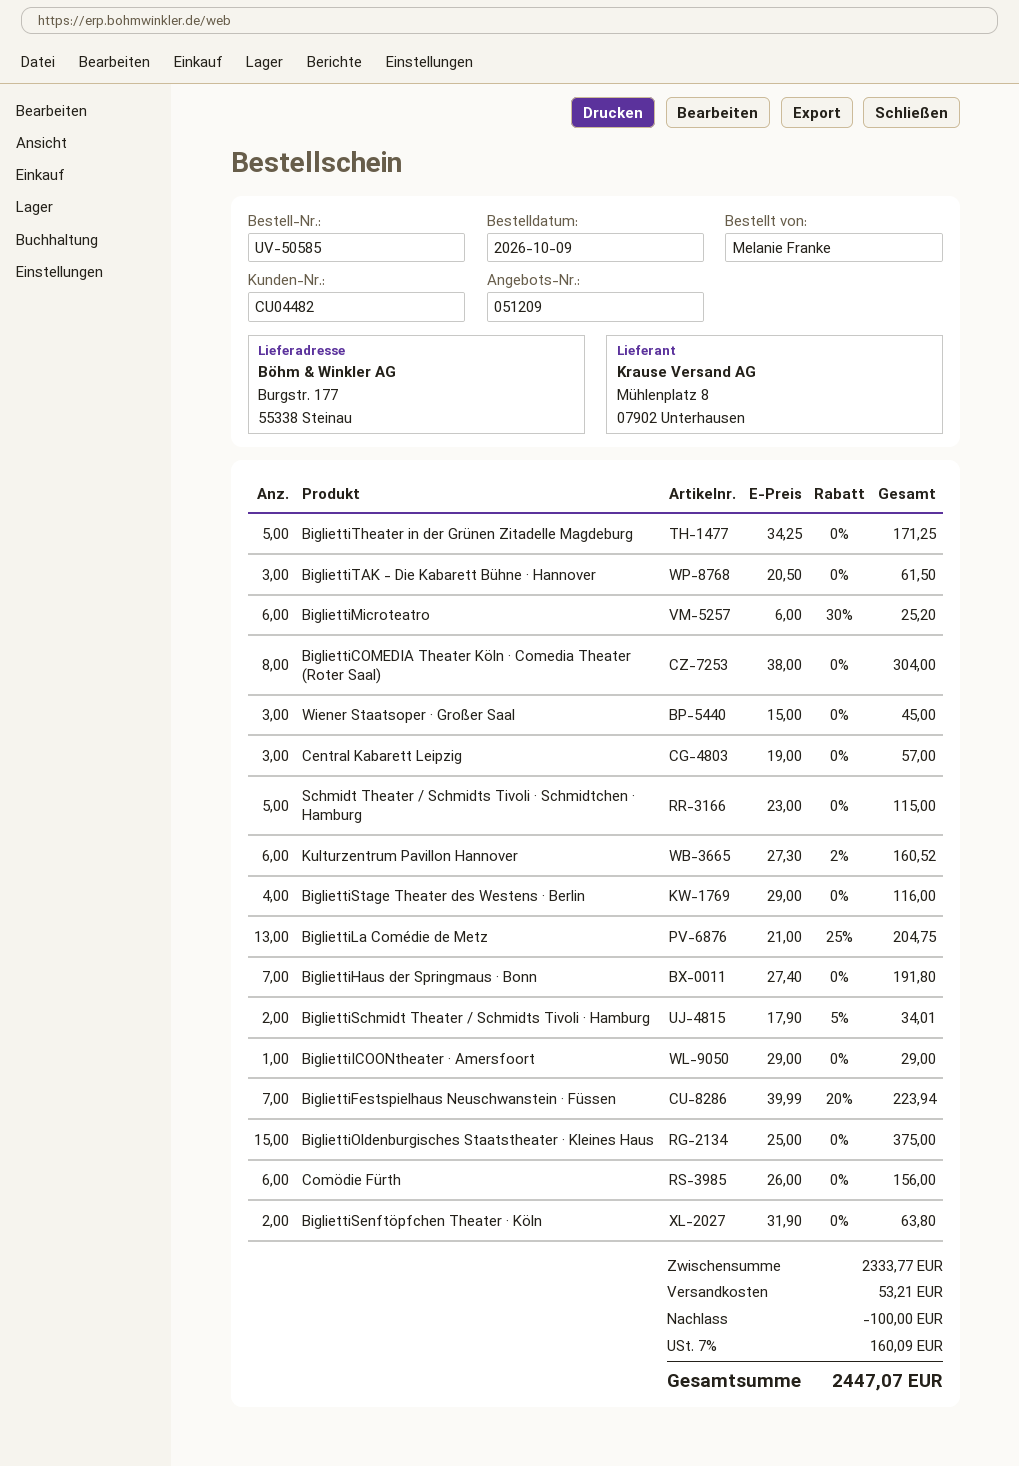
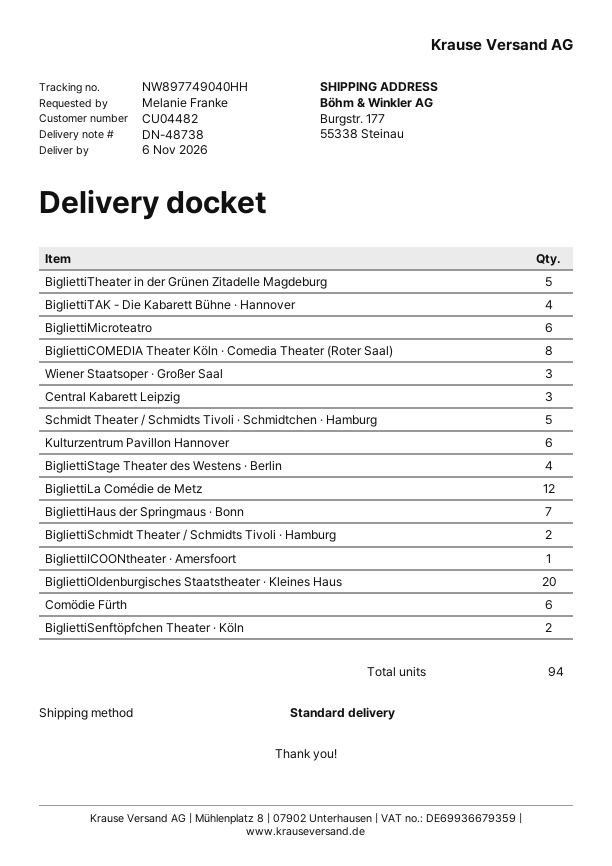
BigliettiTAK - Die Kabarett Bühne · Hannover: 3 -> 4
BigliettiLa Comédie de Metz: 13 -> 12
BigliettiFestspielhaus Neuschwanstein · Füssen: 7 -> none
BigliettiOldenburgisches Staatstheater · Kleines Haus: 15 -> 20

